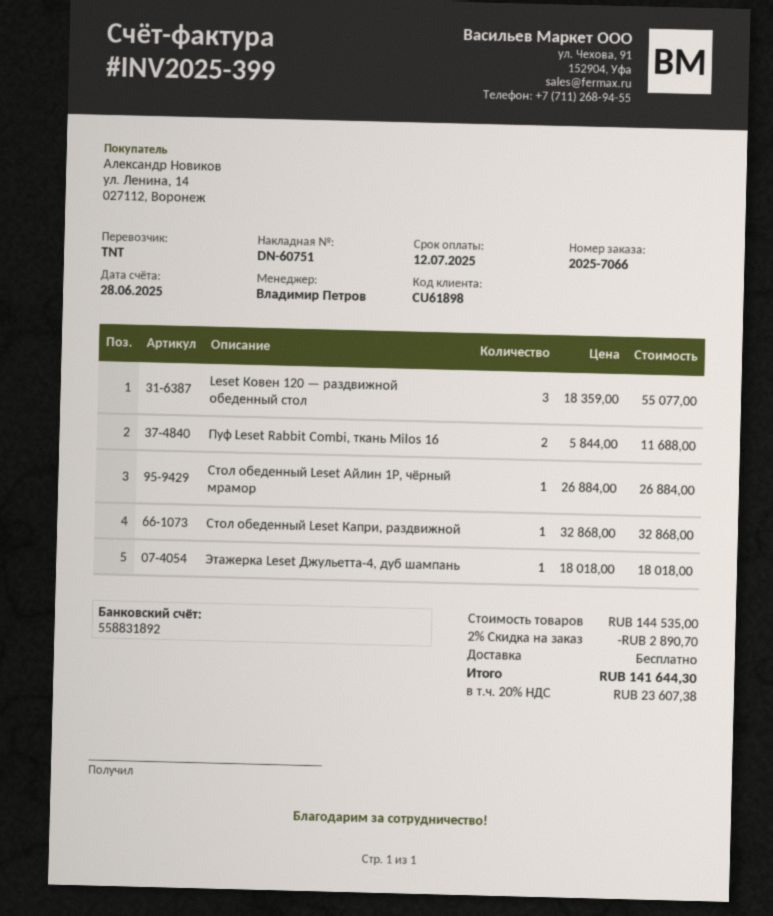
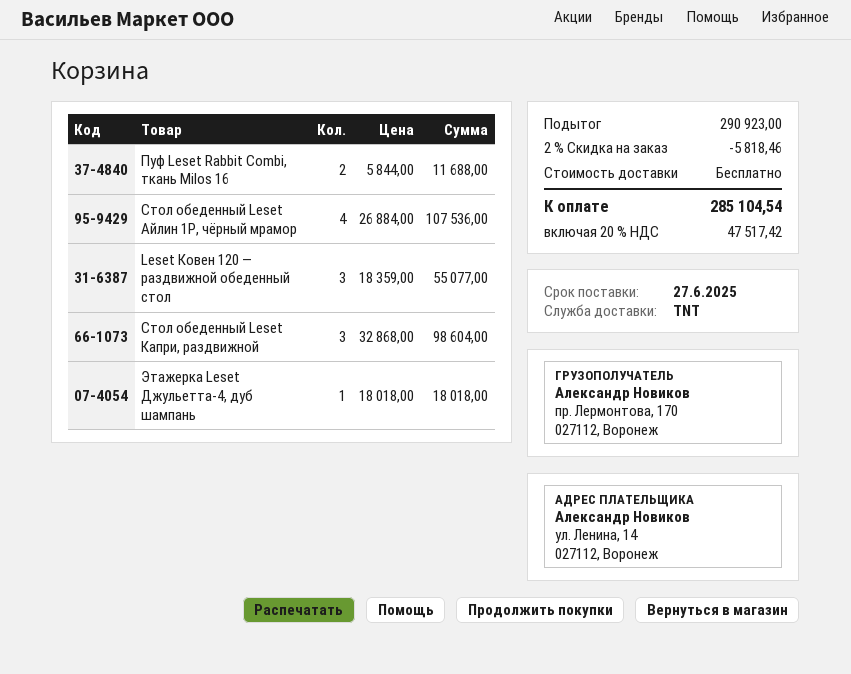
Стол обеденный Leset Айлин 1Р, чёрный мрамор: 1 x 26884.00 = 26884.00 -> 4 x 26884.00 = 107536.00
Стол обеденный Leset Капри, раздвижной: 1 x 32868.00 = 32868.00 -> 3 x 32868.00 = 98604.00
subtotal: 144535.00 -> 290923.00
discount: 2% = 2890.70 -> 2% = 5818.46
tax: 20% = 23607.38 -> 20% = 47517.42
total: 141644.30 -> 285104.54

